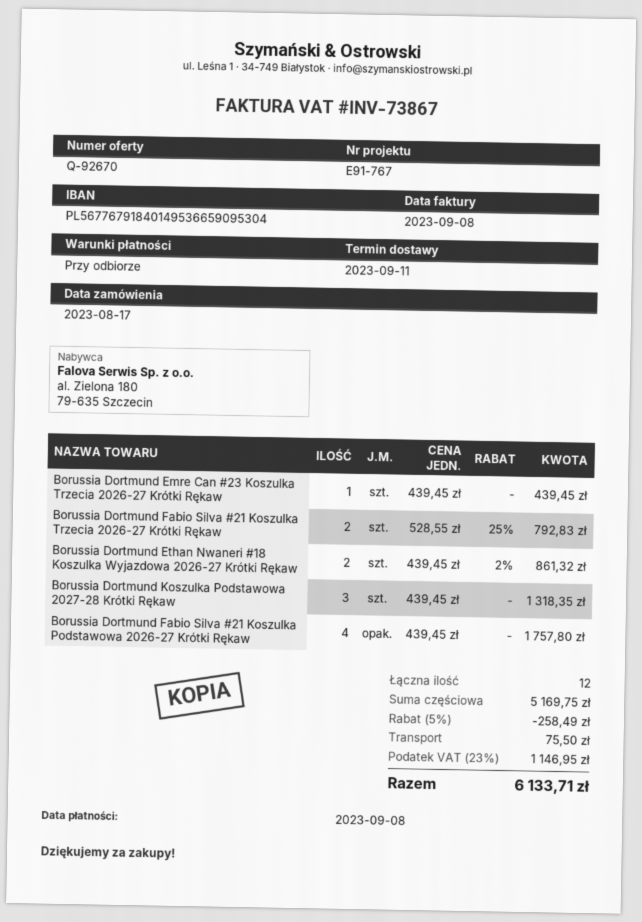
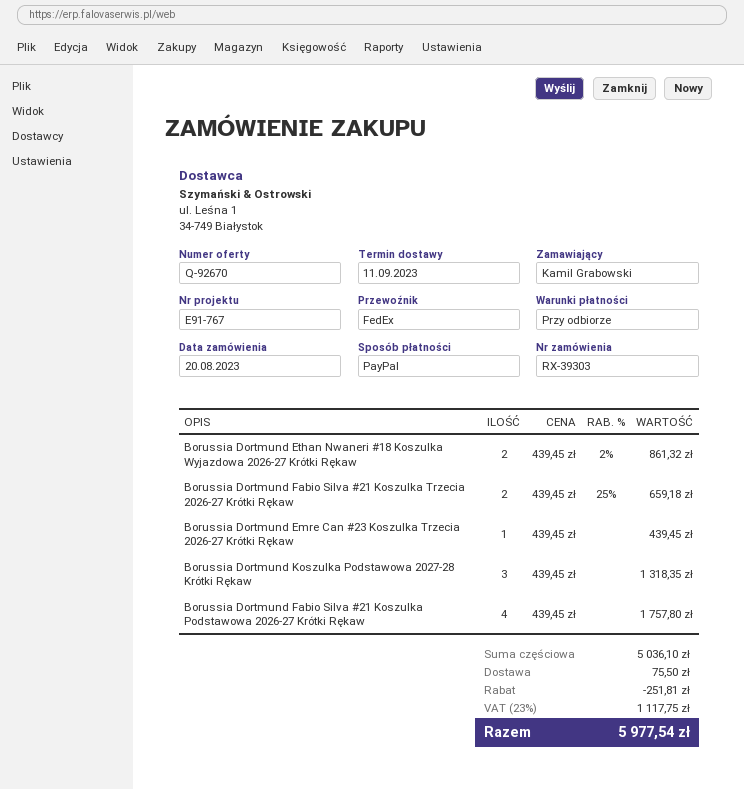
order date: 2023-08-17 -> 2023-08-20
Borussia Dortmund Fabio Silva #21 Koszulka Trzecia 2026-27 Krótki Rękaw: 2 x 528.55 - 25% = 792.83 -> 2 x 439.45 - 25% = 659.18
subtotal: 5169.75 -> 5036.10
discount: 258.49 -> 251.81
tax: 23% = 1146.95 -> 23% = 1117.75
total: 6133.71 -> 5977.54

